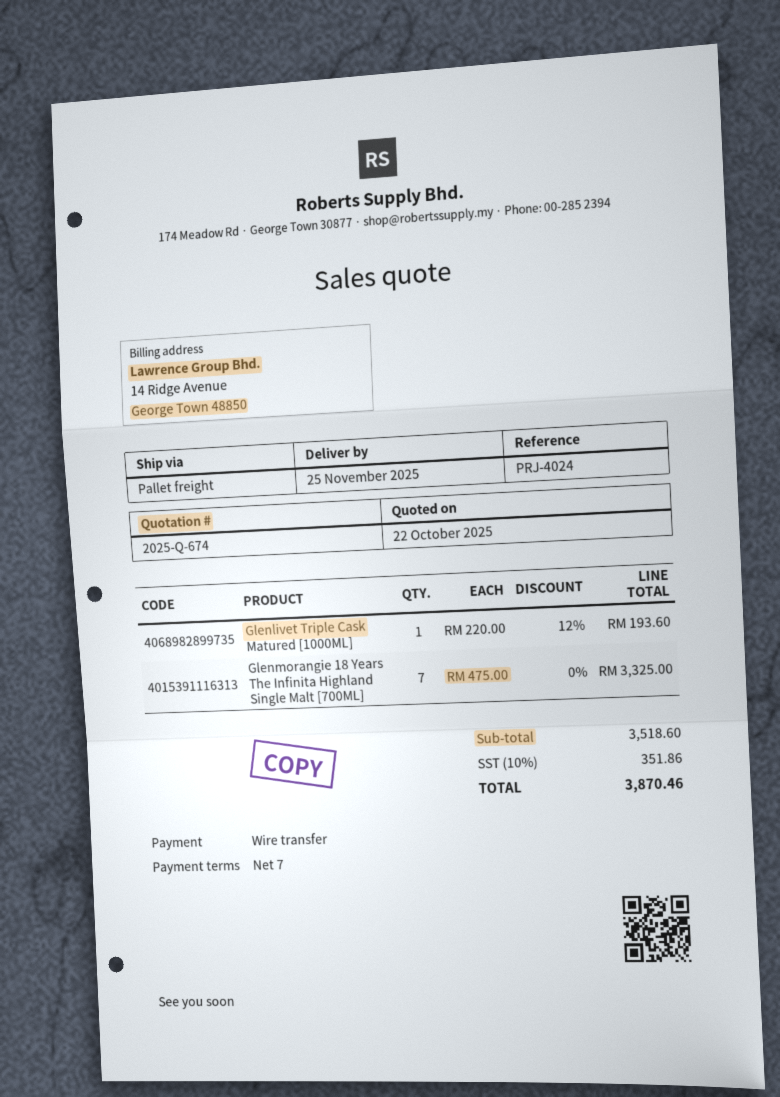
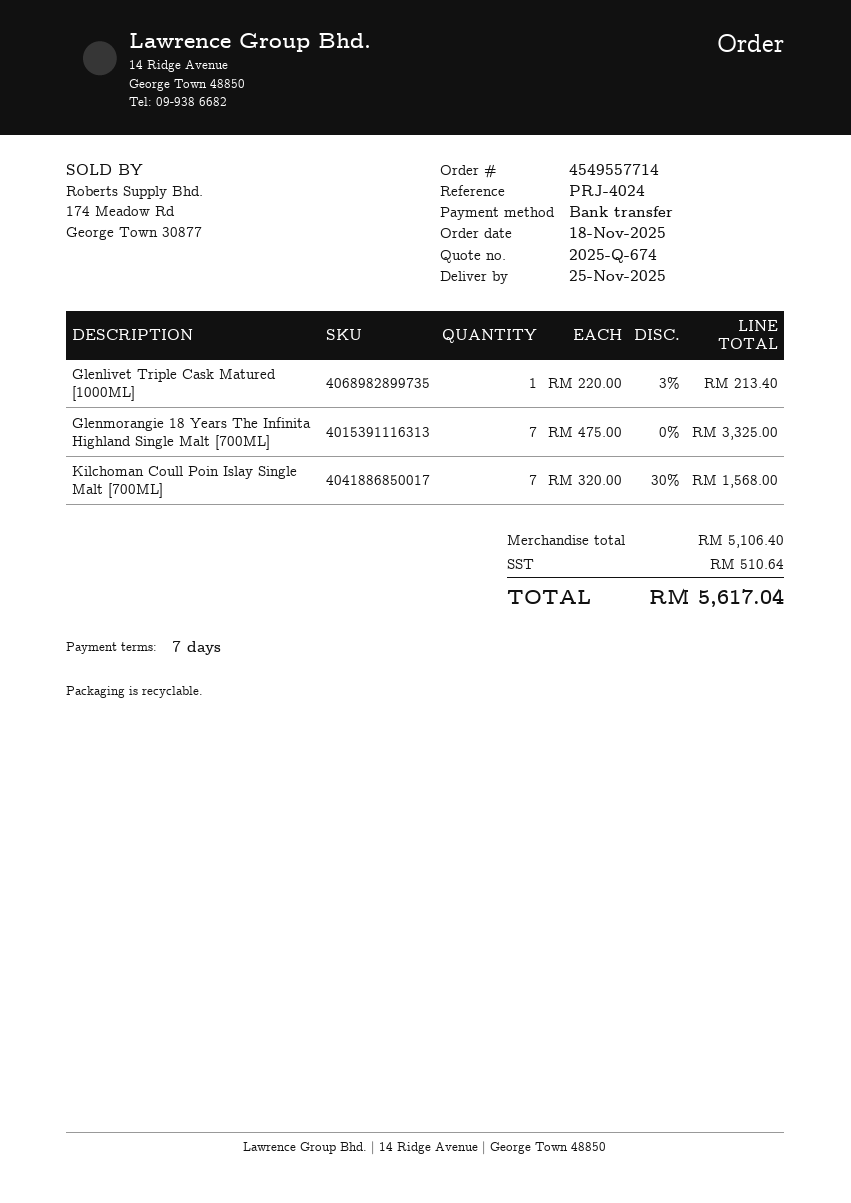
Glenlivet Triple Cask Matured [1000ML]: 1 x 220.00 - 12% = 193.60 -> 1 x 220.00 - 3% = 213.40
Kilchoman Coull Poin Islay Single Malt [700ML]: none -> 7 x 320.00 - 30% = 1568.00
subtotal: 3518.60 -> 5106.40
tax: 351.86 -> 510.64
total: 3870.46 -> 5617.04

